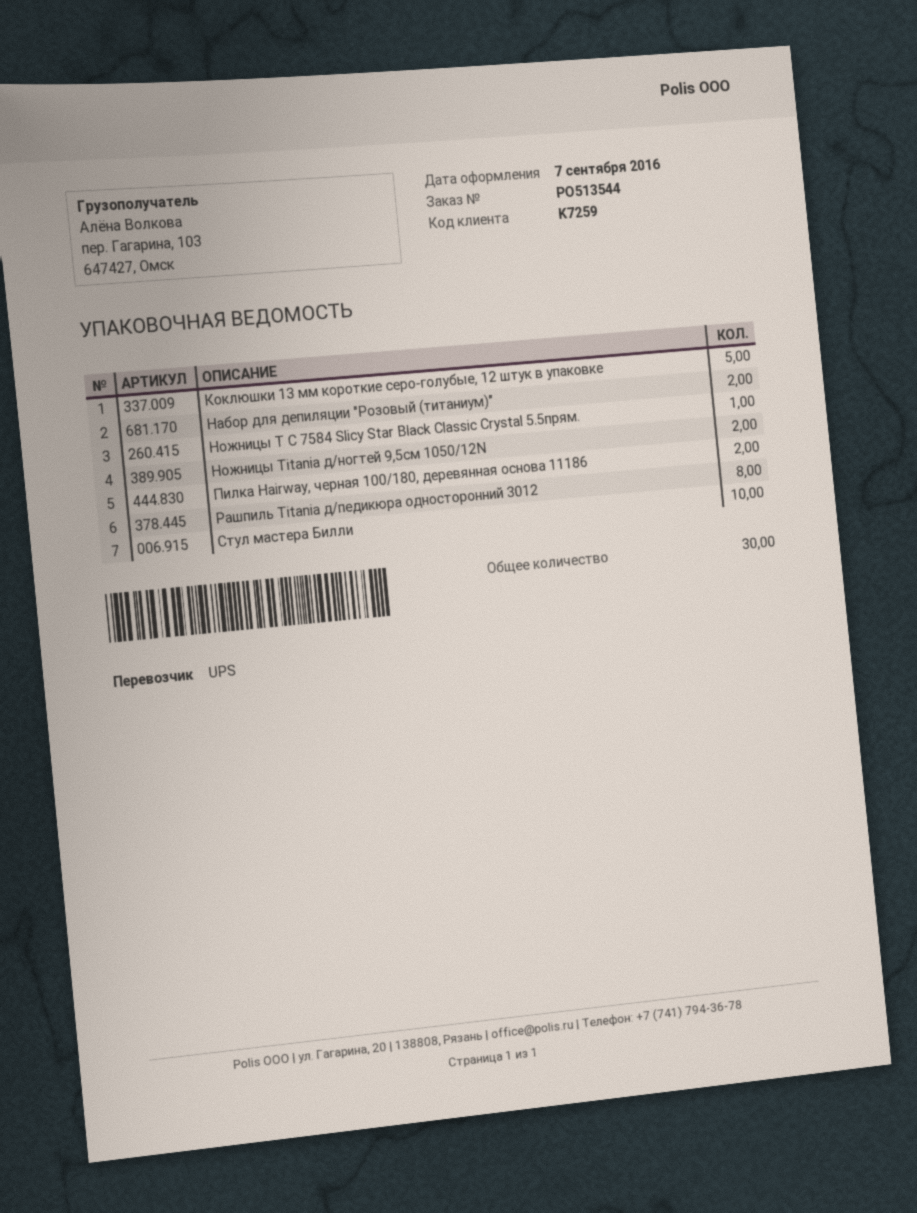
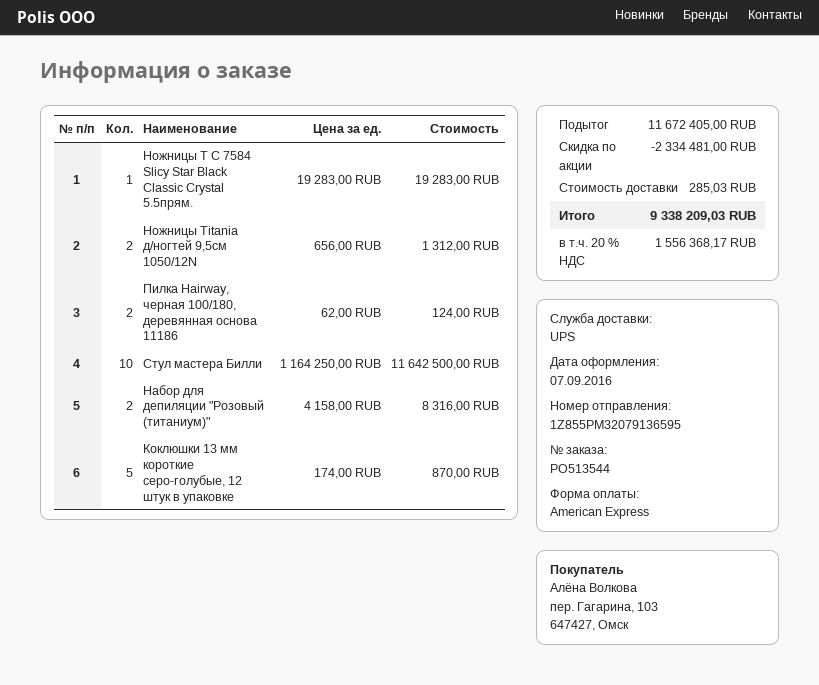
Рашпиль Titania д/педикюра односторонний 3012: 8 -> none

